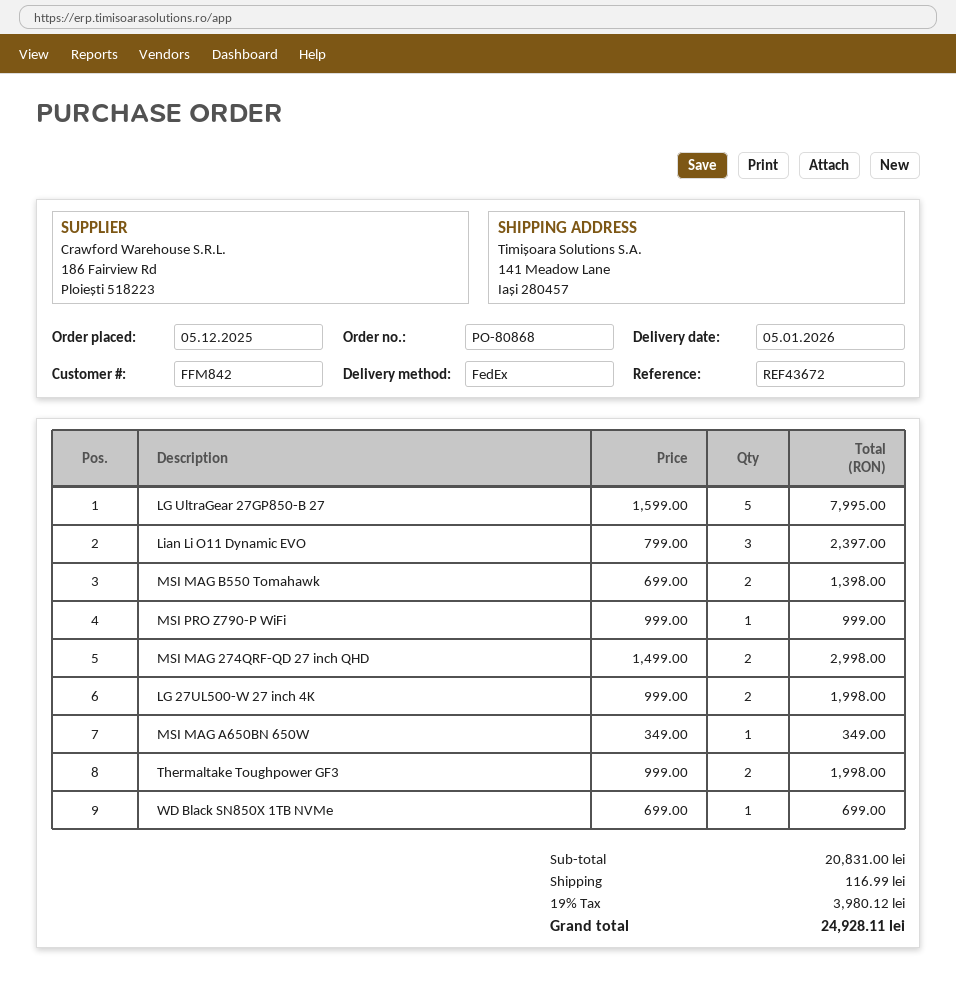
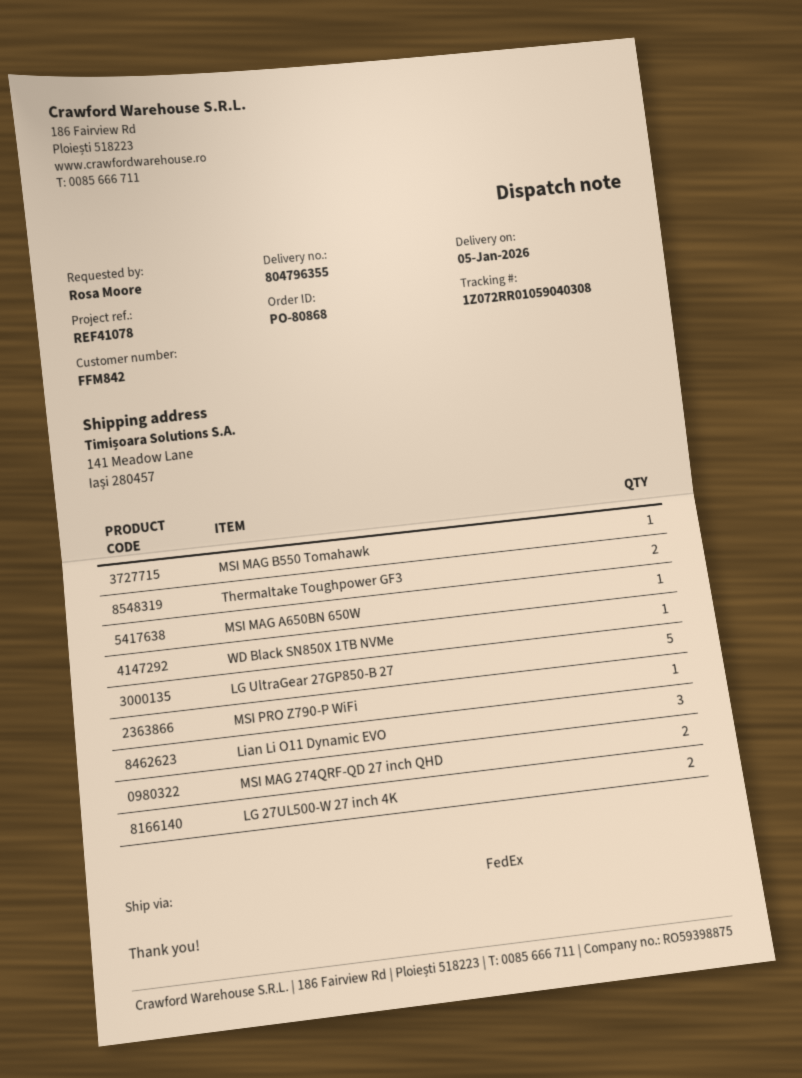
reference: REF43672 -> REF41078
MSI MAG B550 Tomahawk: 2 -> 1

